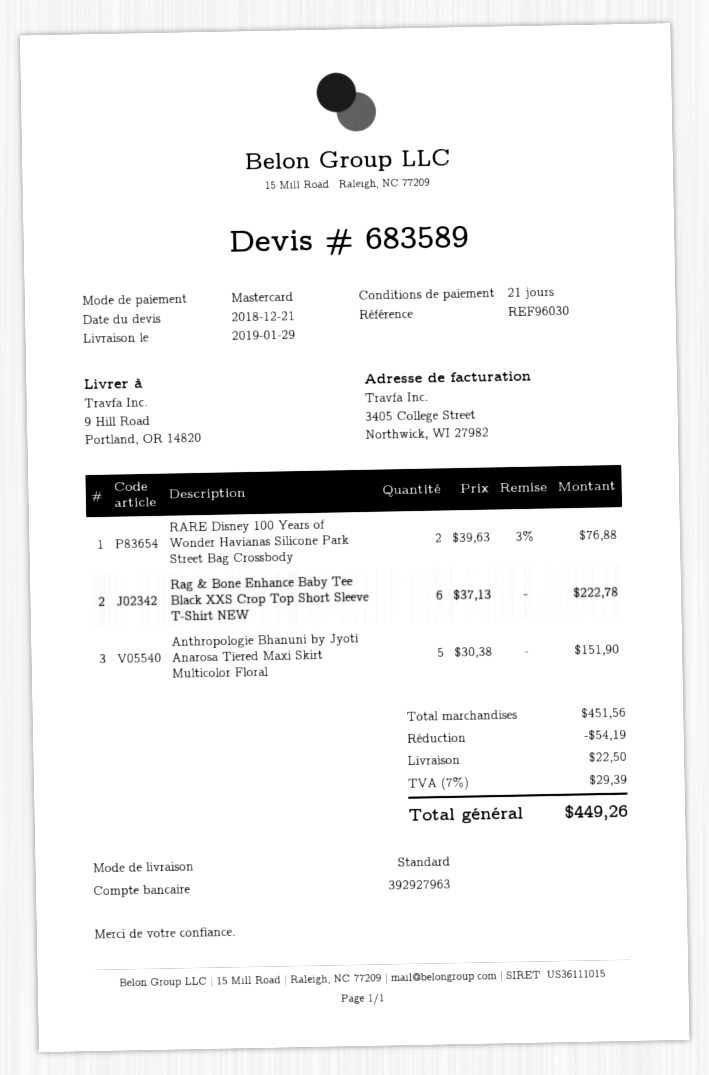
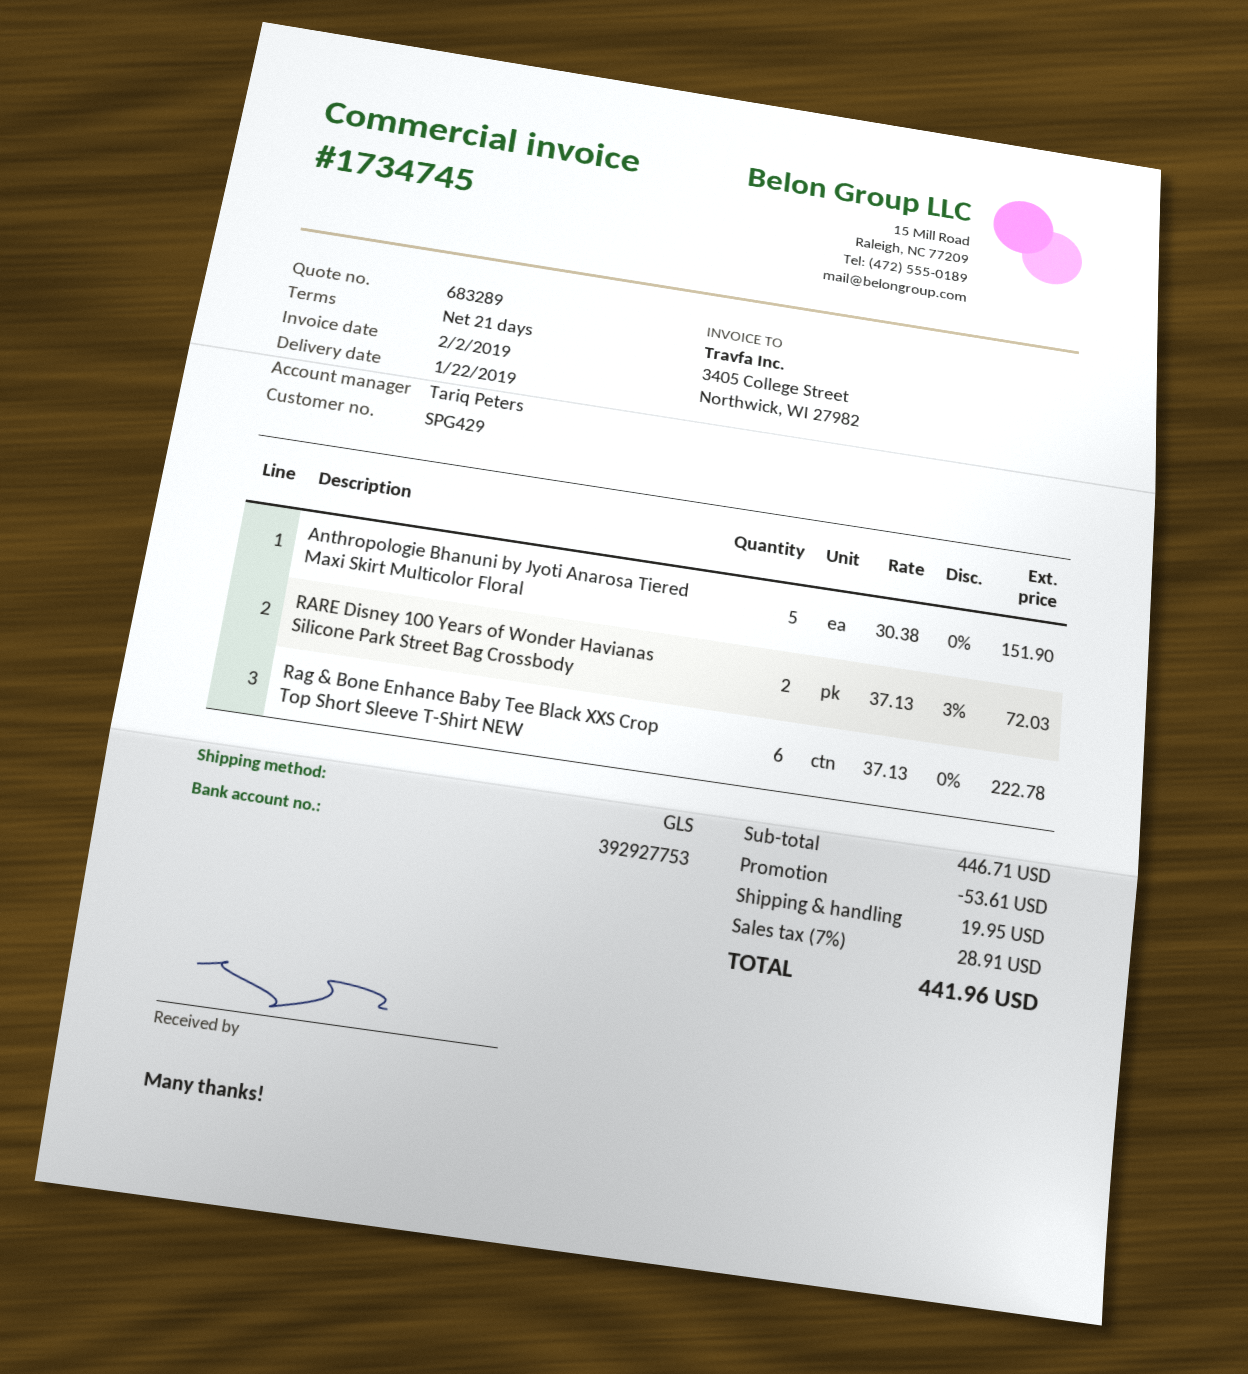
quote number: 683589 -> 683289
delivery date: 2019-01-29 -> 2019-01-22
bank account: 392927963 -> 392927753
shipping method: standard -> GLS
RARE Disney 100 Years of Wonder Havianas Silicone Park Street Bag Crossbody: 2 x 39.63 - 3% = 76.88 -> 2 x 37.13 - 3% = 72.03
subtotal: 451.56 -> 446.71
discount: 54.19 -> 53.61
shipping: 22.50 -> 19.95
tax: 7% = 29.39 -> 7% = 28.91
total: 449.26 -> 441.96

